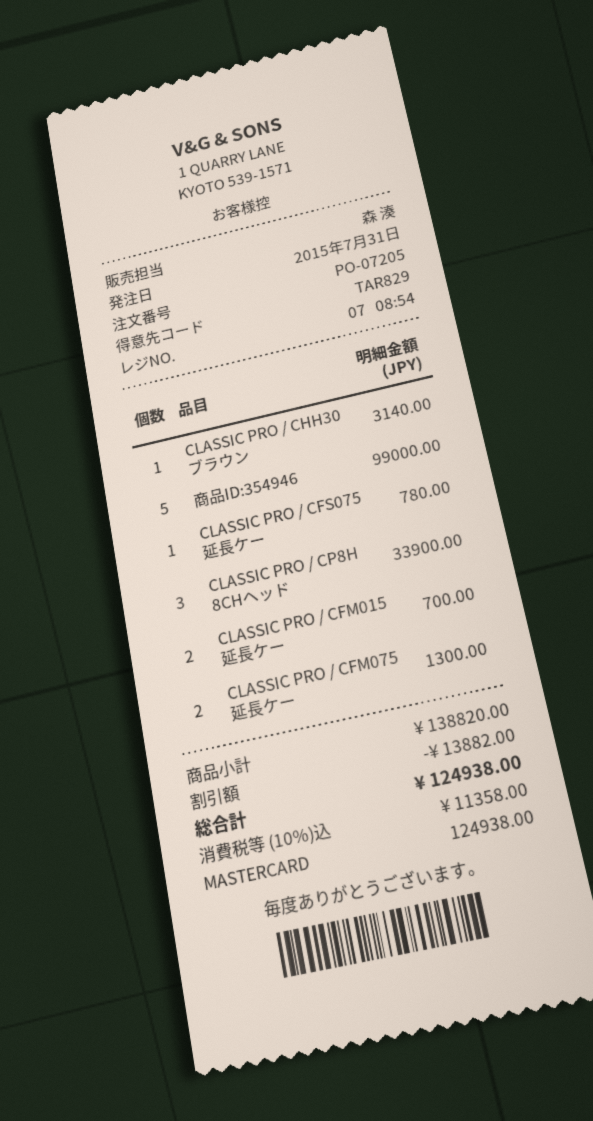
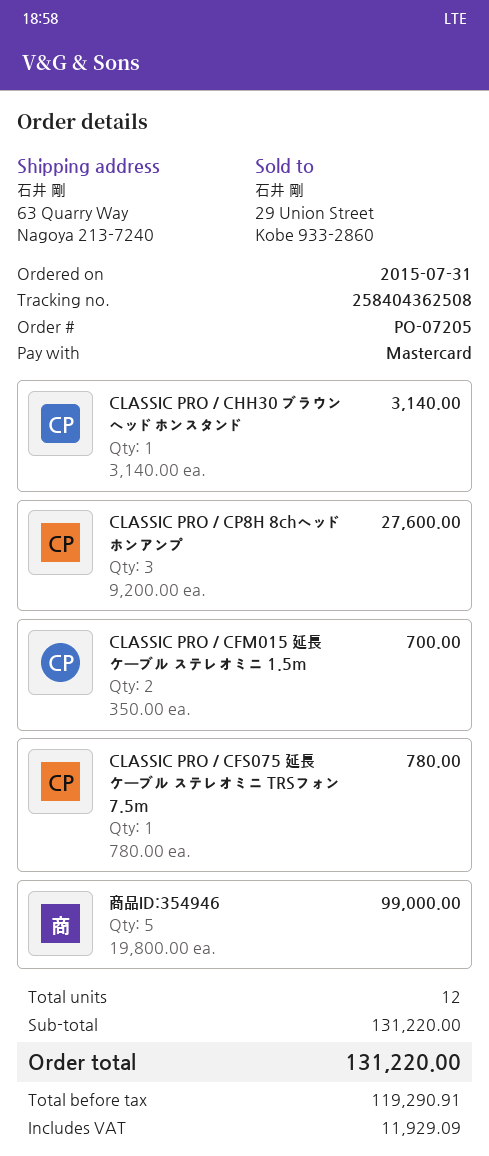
CLASSIC PRO / CP8H 8CHヘッド: 3 for 33900.00 -> 3 for 27600.00
CLASSIC PRO / CFM075 延長ケー: 2 for 1300.00 -> none
subtotal: 138820.00 -> 131220.00
discount: 13882.00 -> none
tax: 11358.00 -> 11929.09
total: 124938.00 -> 131220.00

